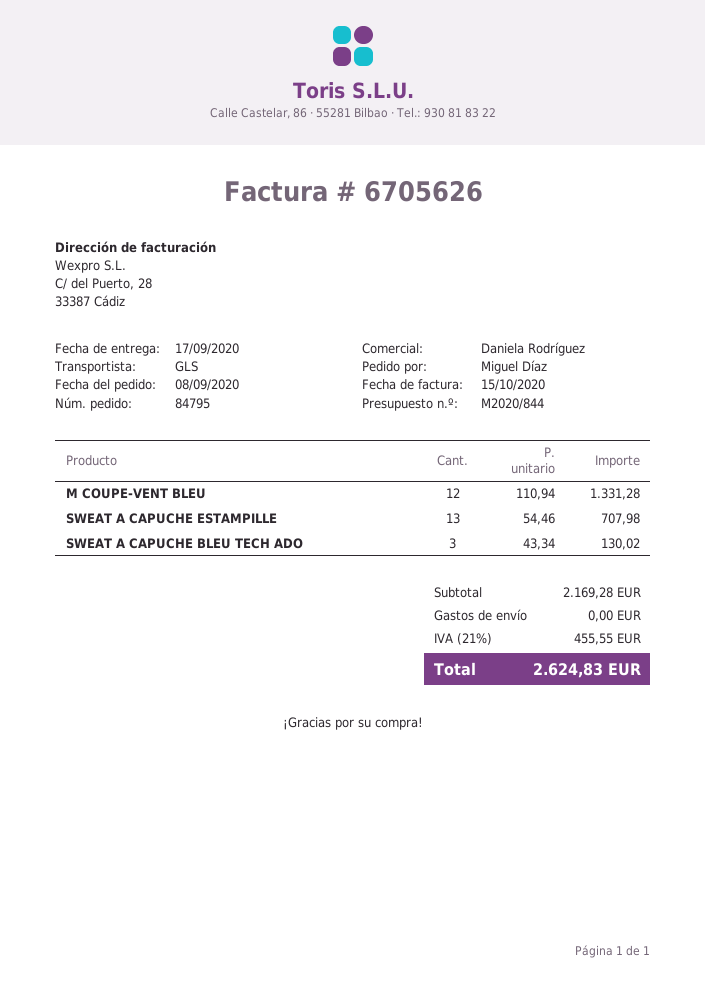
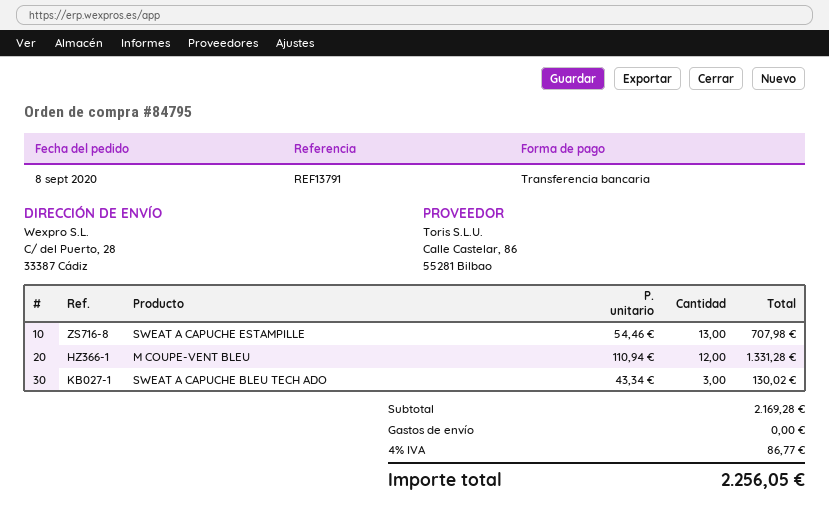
tax: 21% = 455.55 -> 4% = 86.77
total: 2624.83 -> 2256.05

